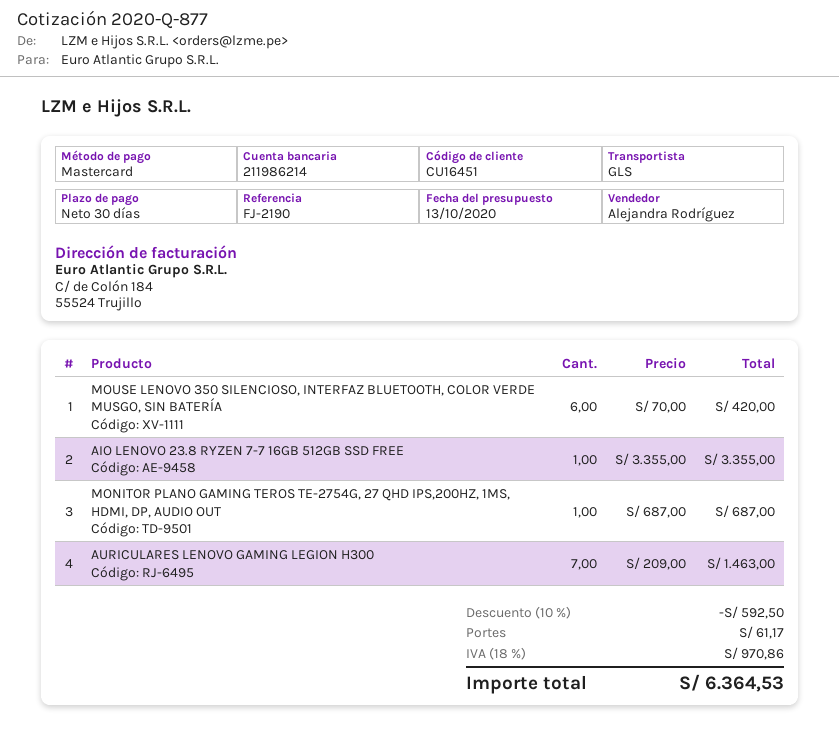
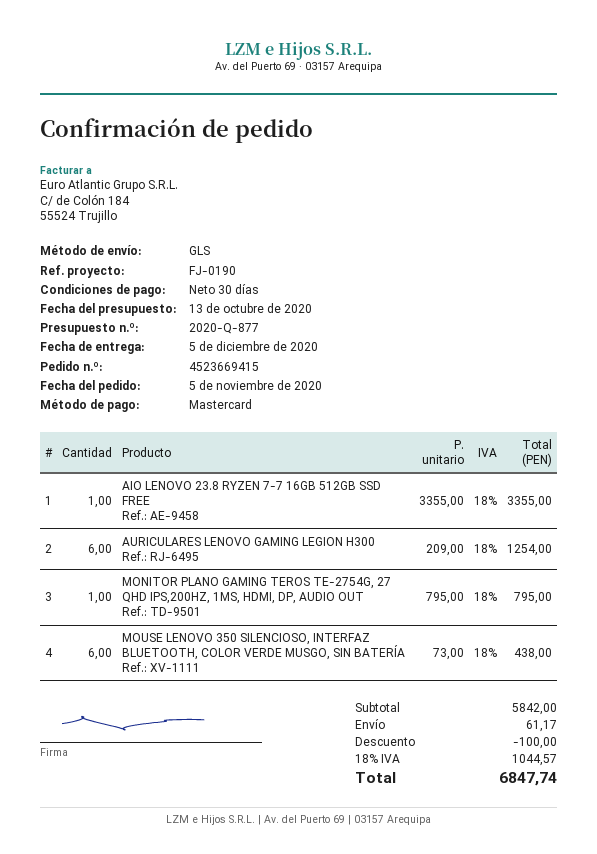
reference: FJ-2190 -> FJ-0190
MOUSE LENOVO 350 SILENCIOSO, INTERFAZ BLUETOOTH, COLOR VERDE MUSGO, SIN BATERÍA: 6 x 70.00 = 420.00 -> 6 x 73.00 = 438.00
MONITOR PLANO GAMING TEROS TE-2754G, 27 QHD IPS,200HZ, 1MS, HDMI, DP, AUDIO OUT: 1 x 687.00 = 687.00 -> 1 x 795.00 = 795.00
AURICULARES LENOVO GAMING LEGION H300: 7 x 209.00 = 1463.00 -> 6 x 209.00 = 1254.00
discount: 592.50 -> 100.00
tax: 18% = 970.86 -> 18% = 1044.57
total: 6364.53 -> 6847.74

